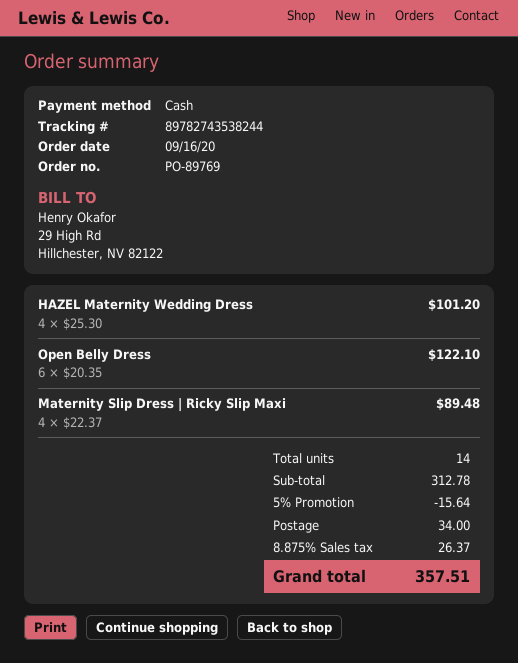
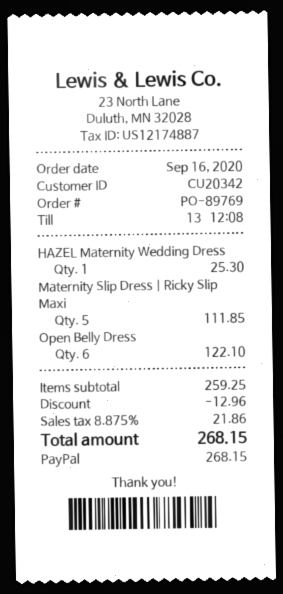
payment method: cash -> PayPal
HAZEL Maternity Wedding Dress: 4 for 101.20 -> 1 for 25.30
Maternity Slip Dress | Ricky Slip Maxi: 4 for 89.48 -> 5 for 111.85
subtotal: 312.78 -> 259.25
discount: 15.64 -> 12.96
shipping: 34.00 -> none
tax: 8.875% = 26.37 -> 8.875% = 21.86
total: 357.51 -> 268.15

